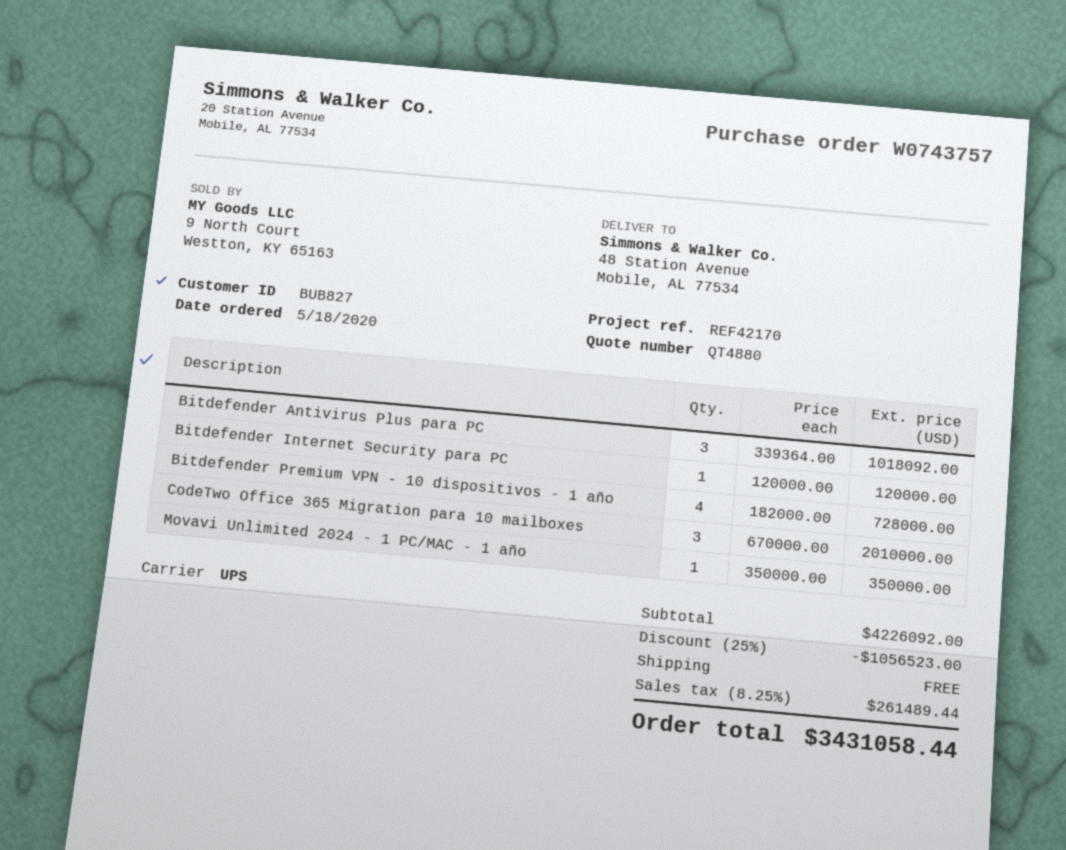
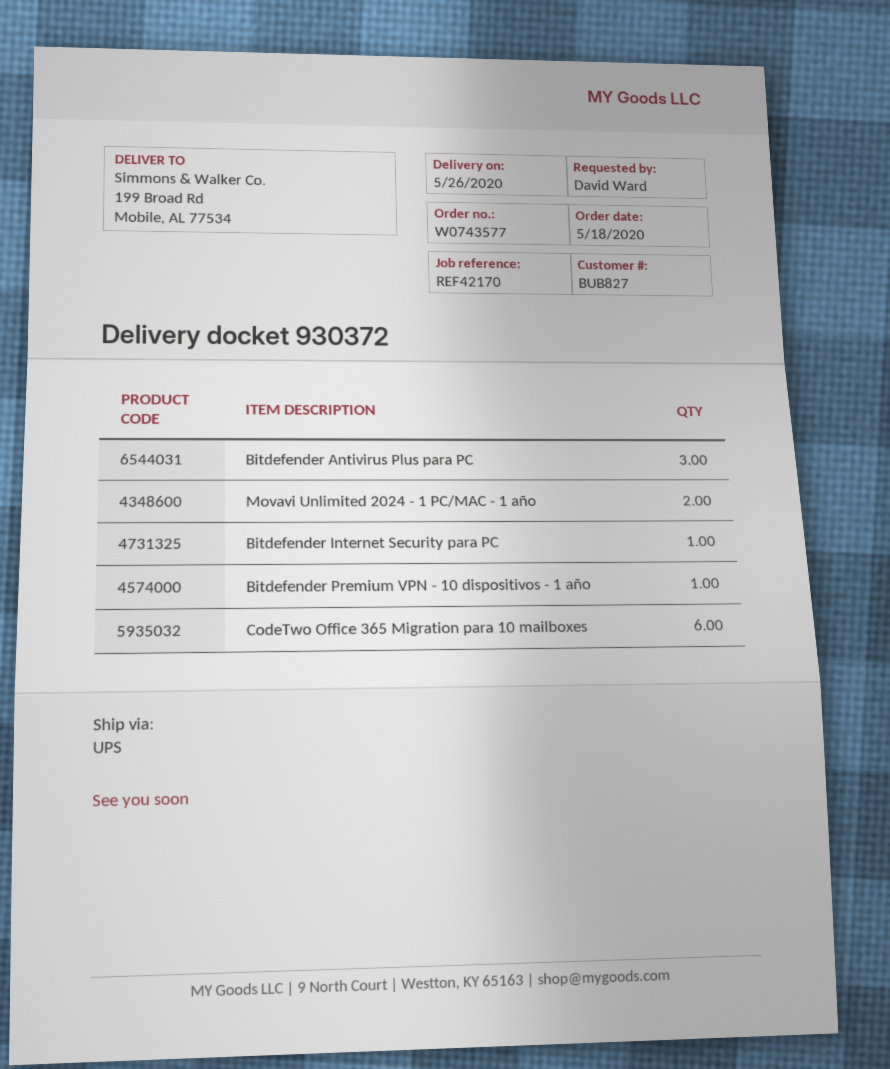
order number: W0743757 -> W0743577
ship to: 48 Station Avenue, Mobile, AL 77534 -> 199 Broad Rd, Mobile, AL 77534
Bitdefender Premium VPN - 10 dispositivos - 1 año: 4 -> 1
CodeTwo Office 365 Migration para 10 mailboxes: 3 -> 6
Movavi Unlimited 2024 - 1 PC/MAC - 1 año: 1 -> 2

